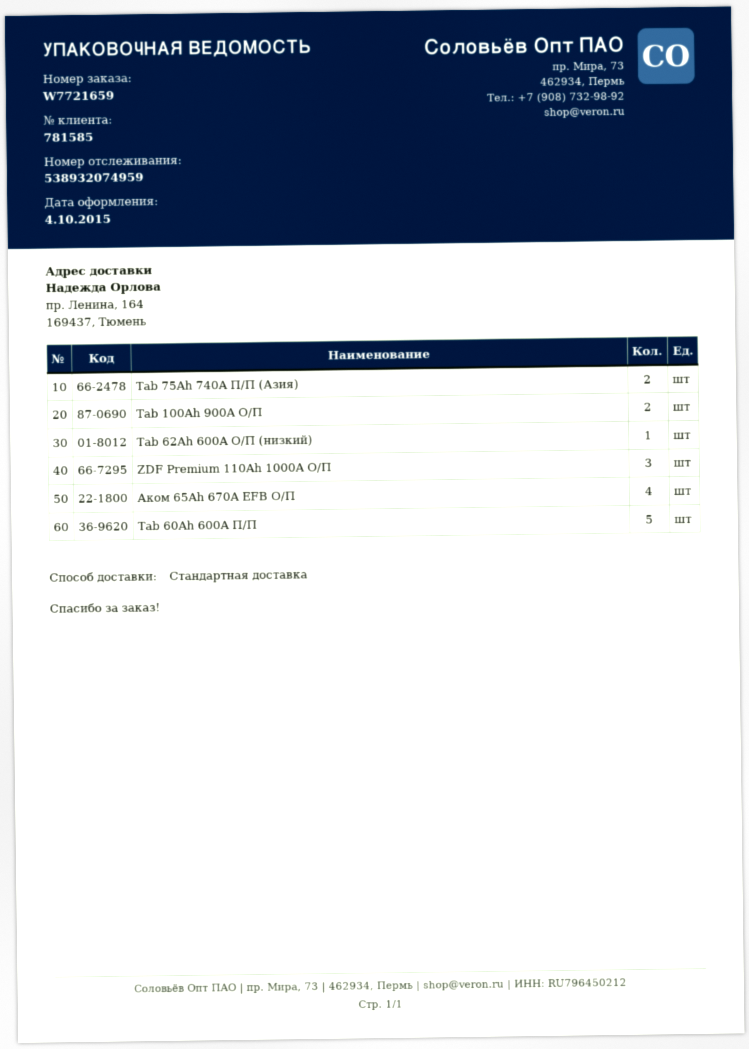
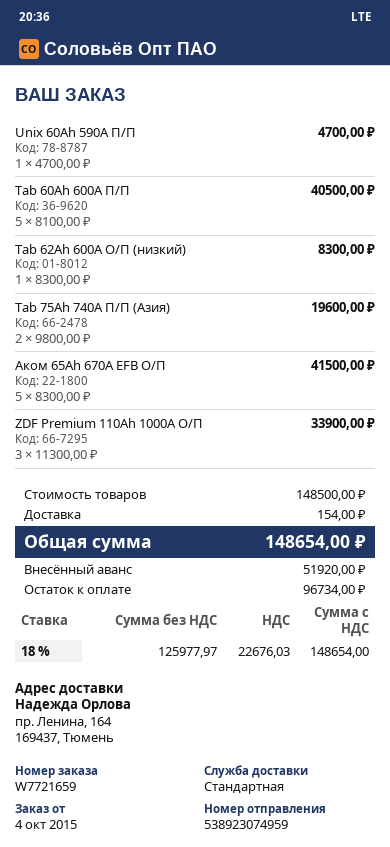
tracking number: 538932074959 -> 538923074959
Tab 100Ah 900A О/П: 2 -> none
Аком 65Ah 670A EFB О/П: 4 -> 5
Unix 60Ah 590A П/П: none -> 1

